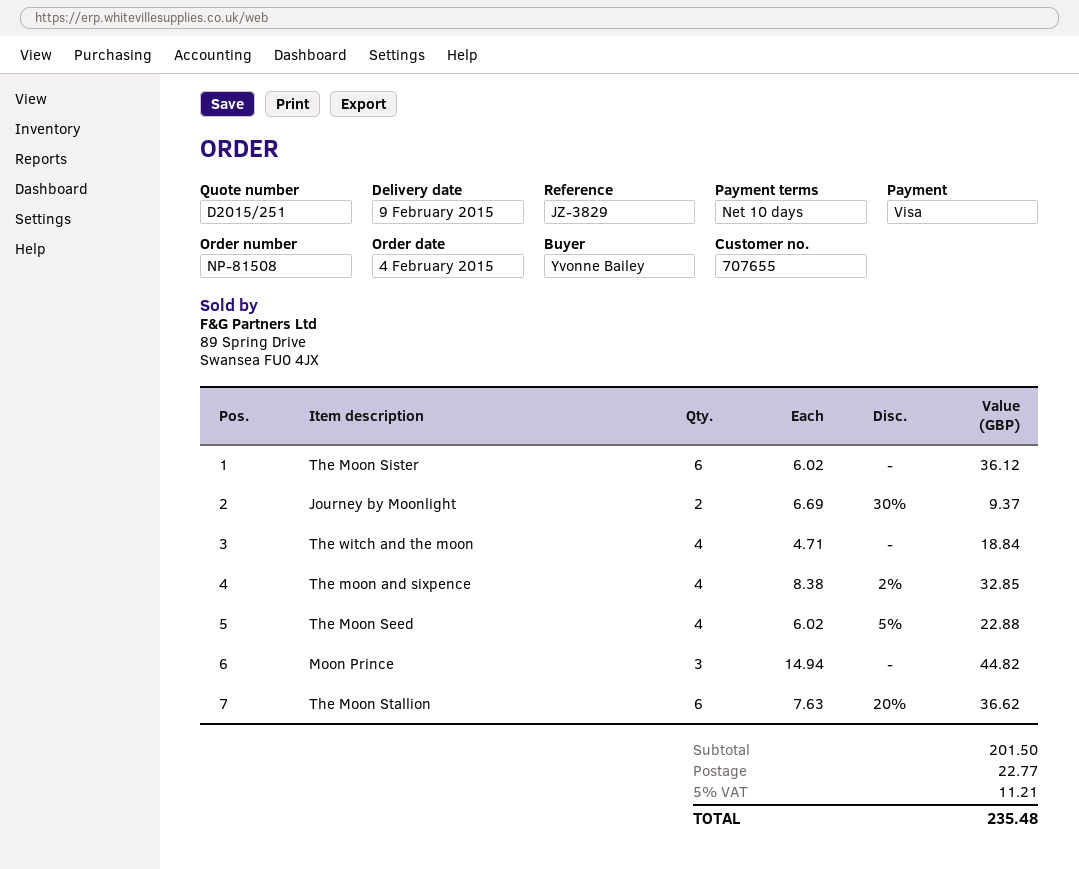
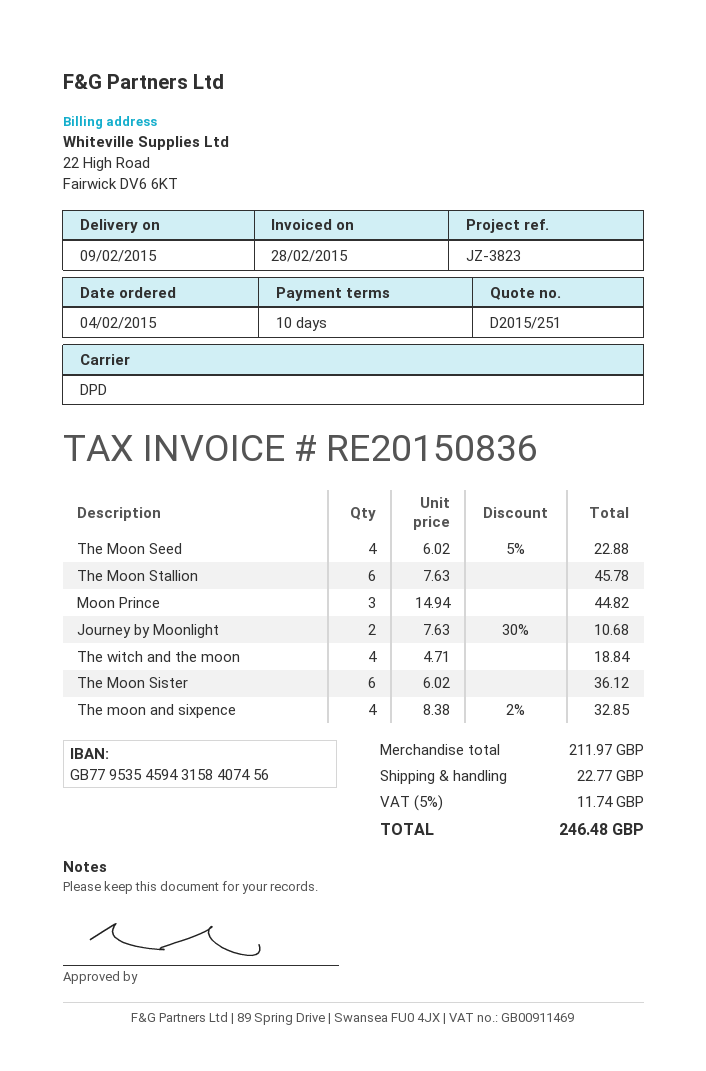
reference: JZ-3829 -> JZ-3823
Journey by Moonlight: 2 x 6.69 - 30% = 9.37 -> 2 x 7.63 - 30% = 10.68
The Moon Stallion: 6 x 7.63 - 20% = 36.62 -> 6 x 7.63 = 45.78
subtotal: 201.50 -> 211.97
tax: 5% = 11.21 -> 5% = 11.74
total: 235.48 -> 246.48

